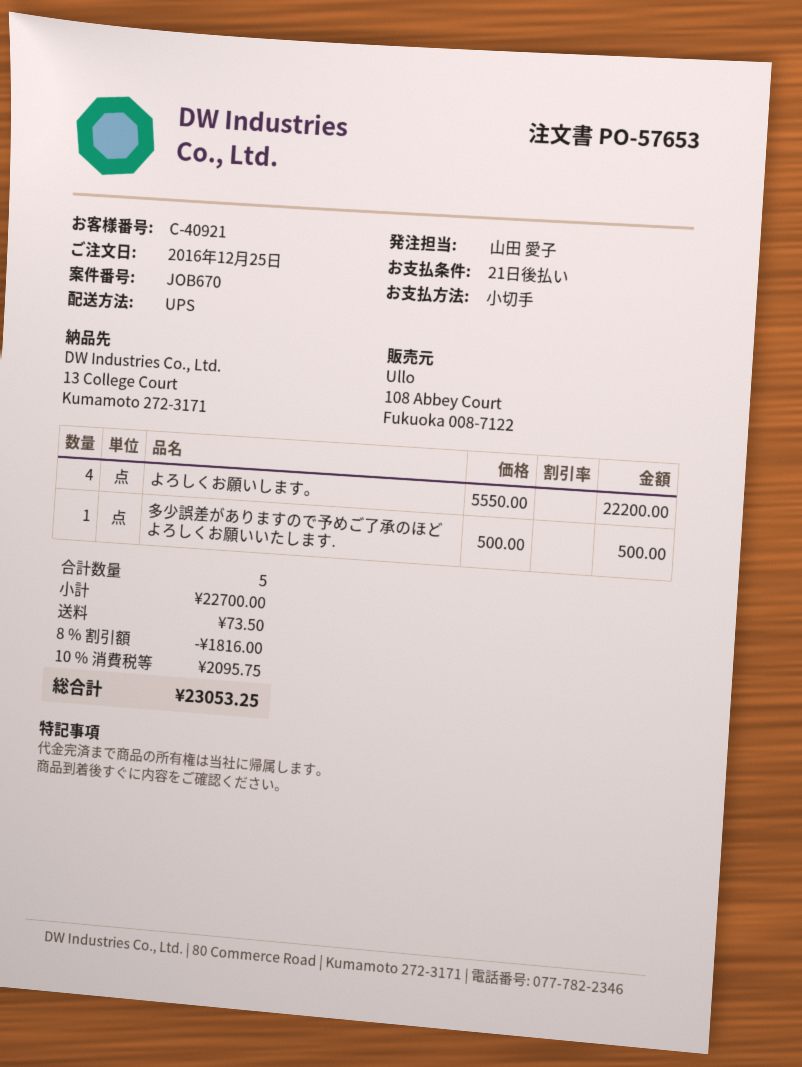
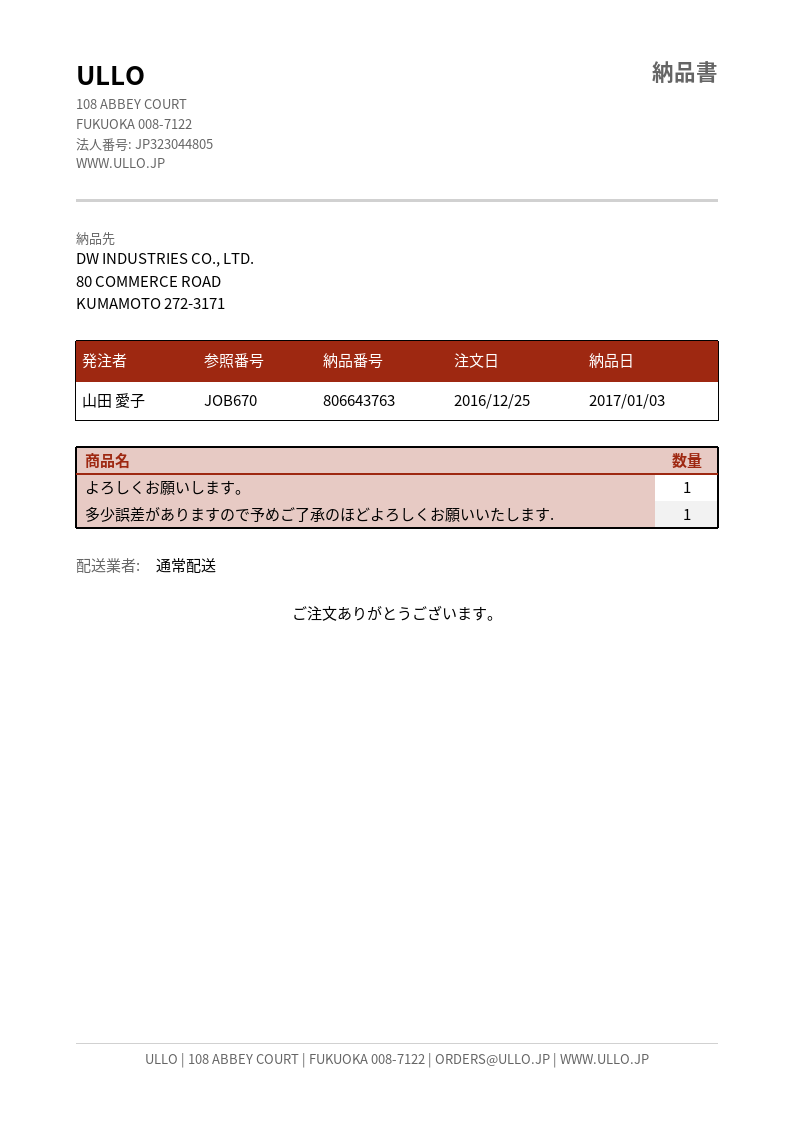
shipping method: UPS -> standard
ship to: 13 College Court, Kumamoto 272-3171 -> 80 COMMERCE ROAD, KUMAMOTO 272-3171
よろしくお願いします。: 4 -> 1

